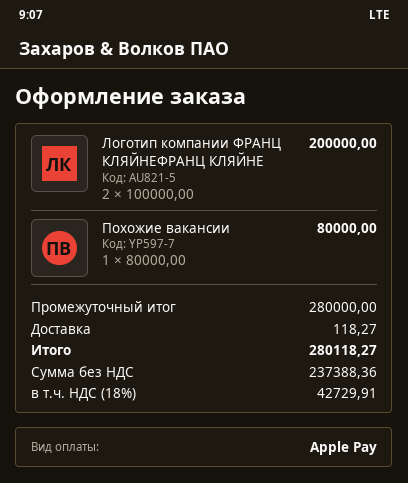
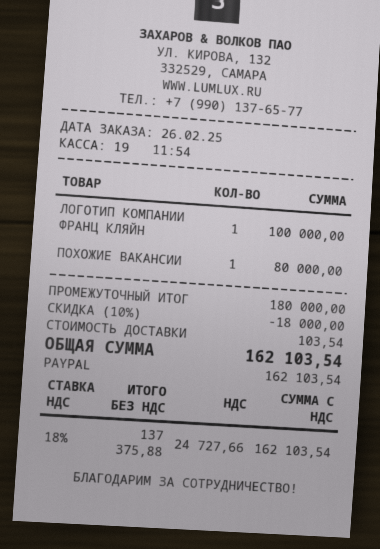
payment method: Apple Pay -> PayPal
Логотип компании ФРАНЦ КЛЯЙНЕФРАНЦ КЛЯЙНЕ: 2 for 200000.00 -> 1 for 100000.00
subtotal: 280000.00 -> 180000.00
discount: none -> 10% = 18000.00
shipping: 118.27 -> 103.54
net: 237388.36 -> 137375.88
tax: 18% = 42729.91 -> 18% = 24727.66
total: 280118.27 -> 162103.54

